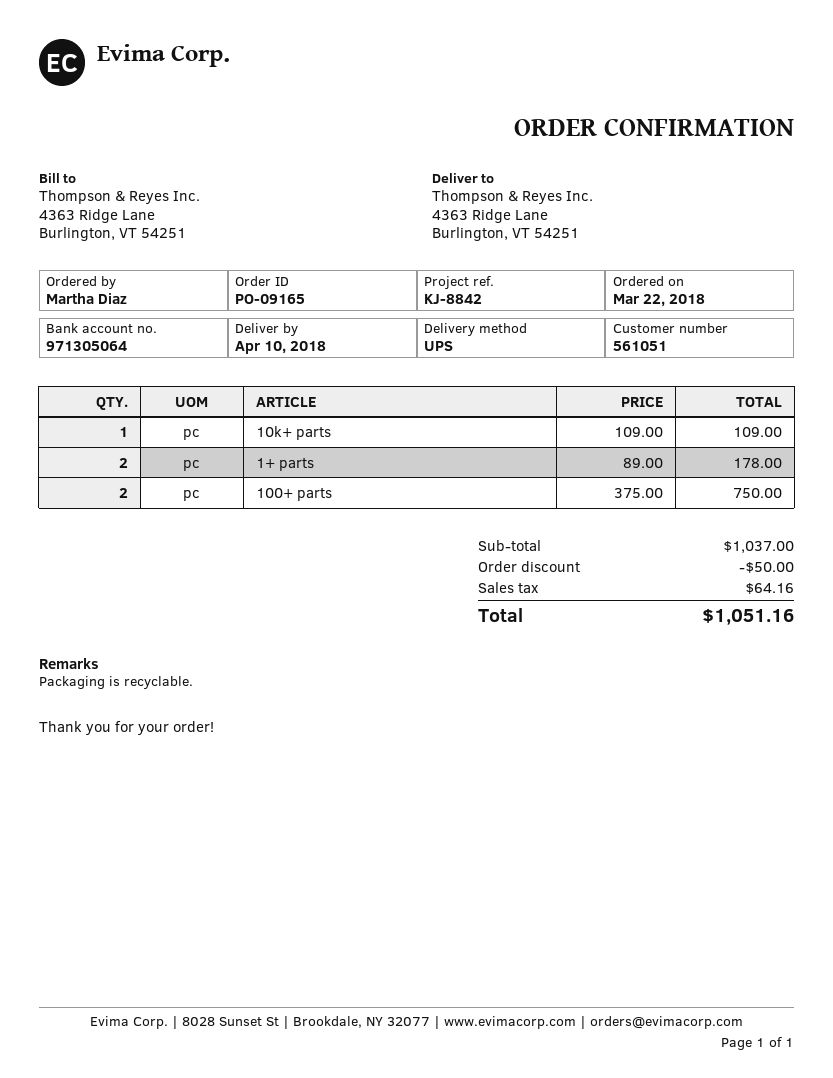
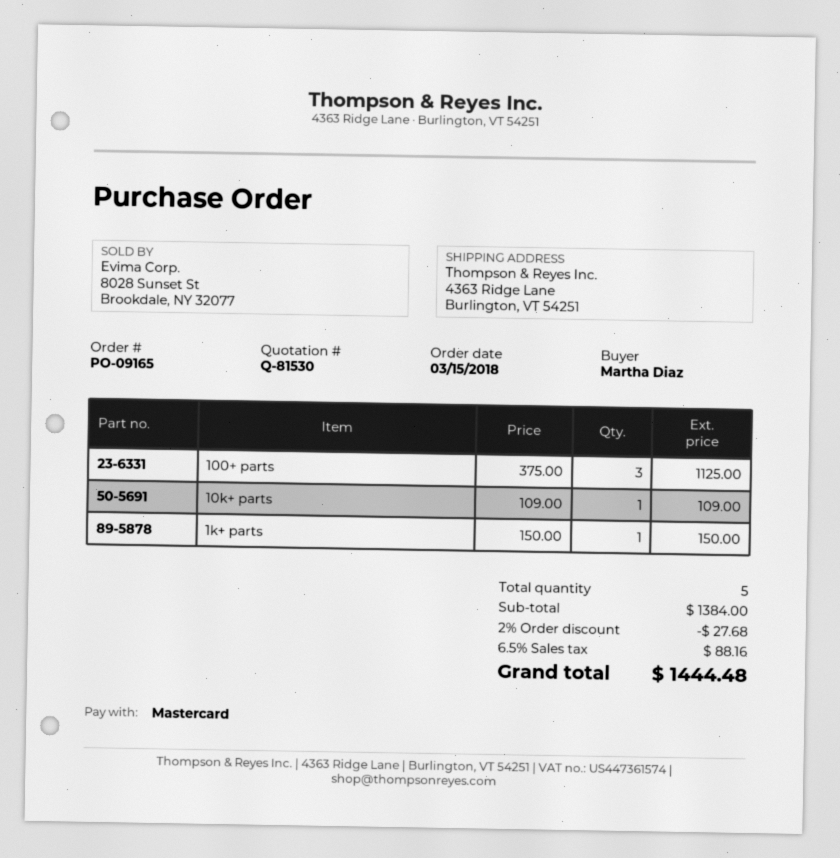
order date: 2018-03-22 -> 2018-03-15
1+ parts: 2 x 89.00 = 178.00 -> none
100+ parts: 2 x 375.00 = 750.00 -> 3 x 375.00 = 1125.00
1k+ parts: none -> 1 x 150.00 = 150.00
subtotal: 1037.00 -> 1384.00
discount: 50.00 -> 27.68
tax: 64.16 -> 88.16
total: 1051.16 -> 1444.48

